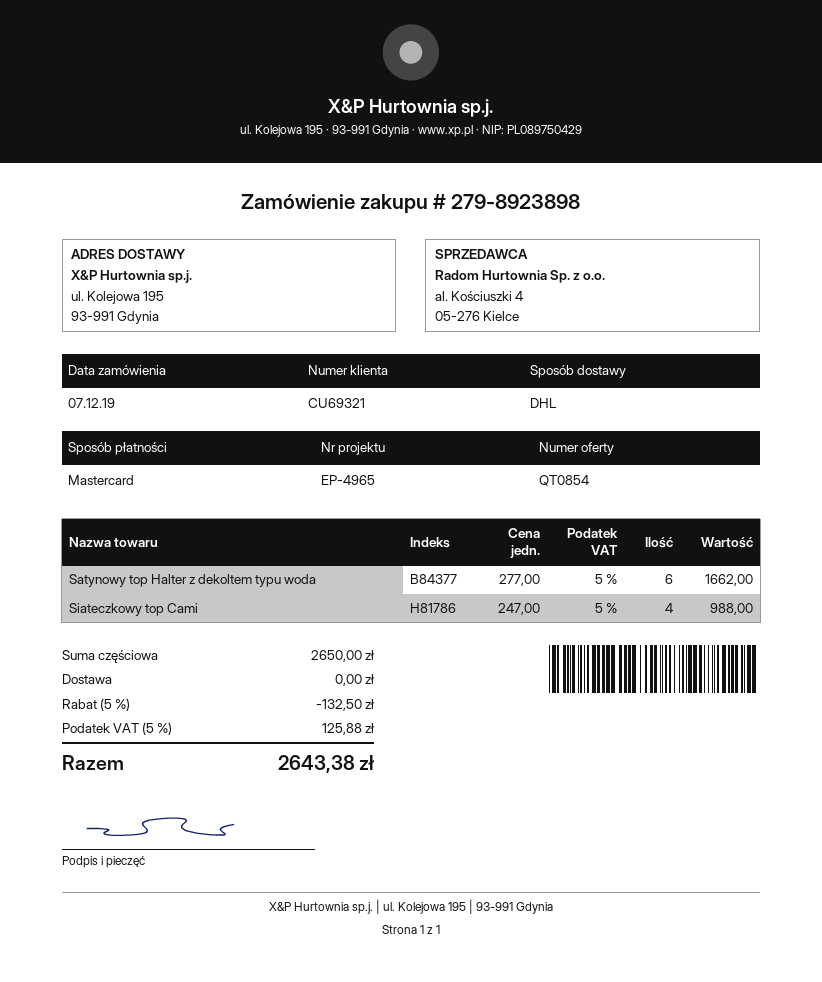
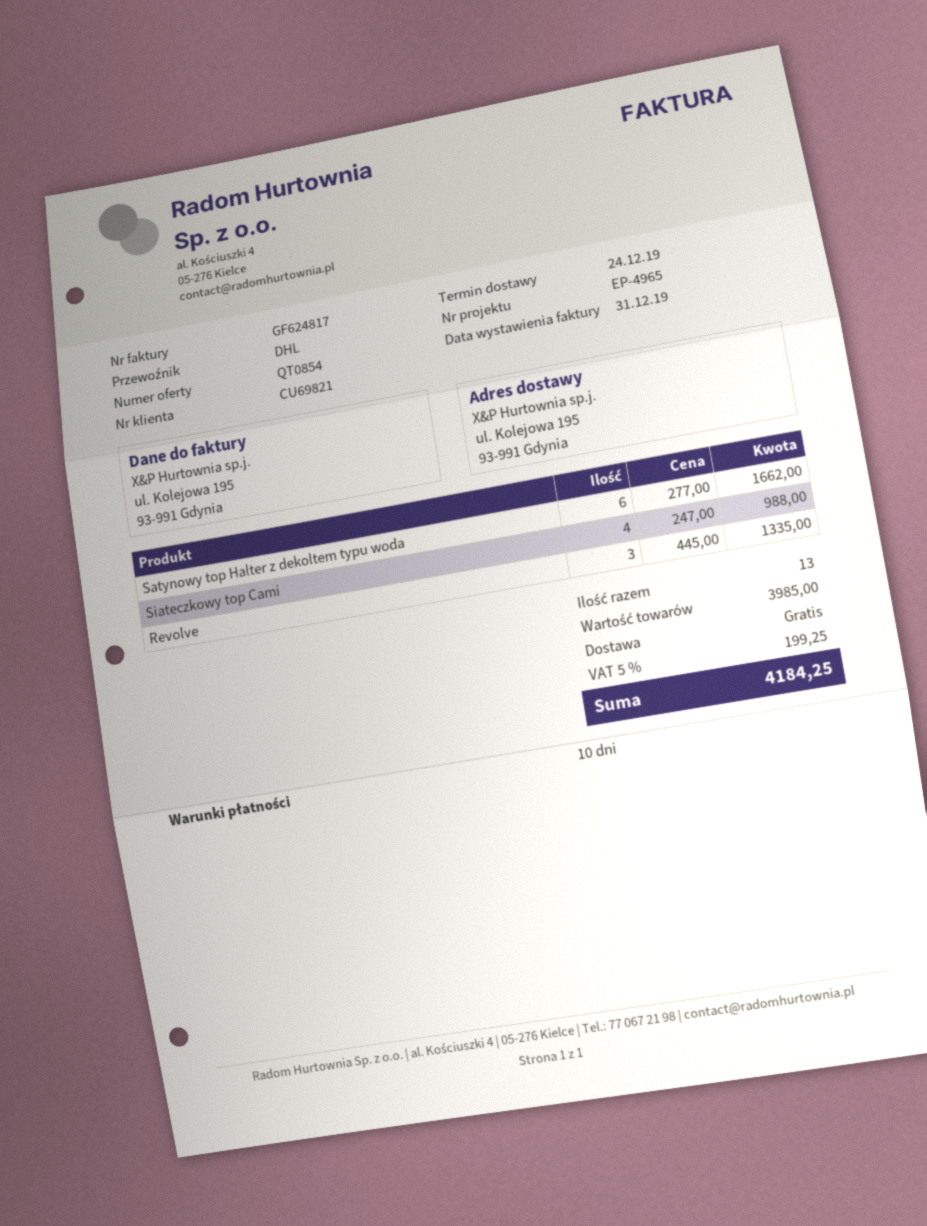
customer number: CU69321 -> CU69821
Revolve: none -> 3 x 445.00 = 1335.00
subtotal: 2650.00 -> 3985.00
discount: 5% = 132.50 -> none
tax: 5% = 125.88 -> 5% = 199.25
total: 2643.38 -> 4184.25

